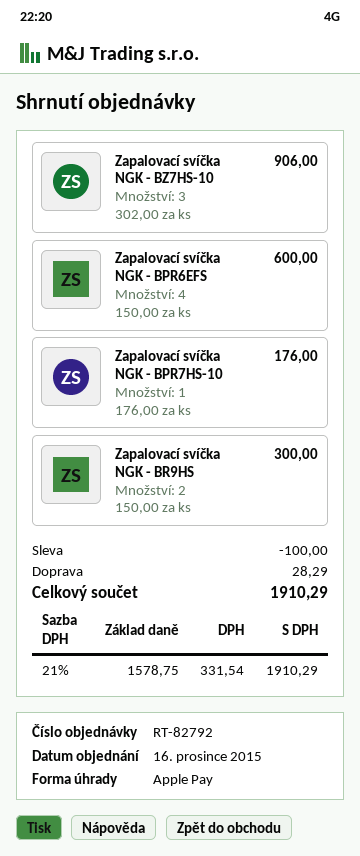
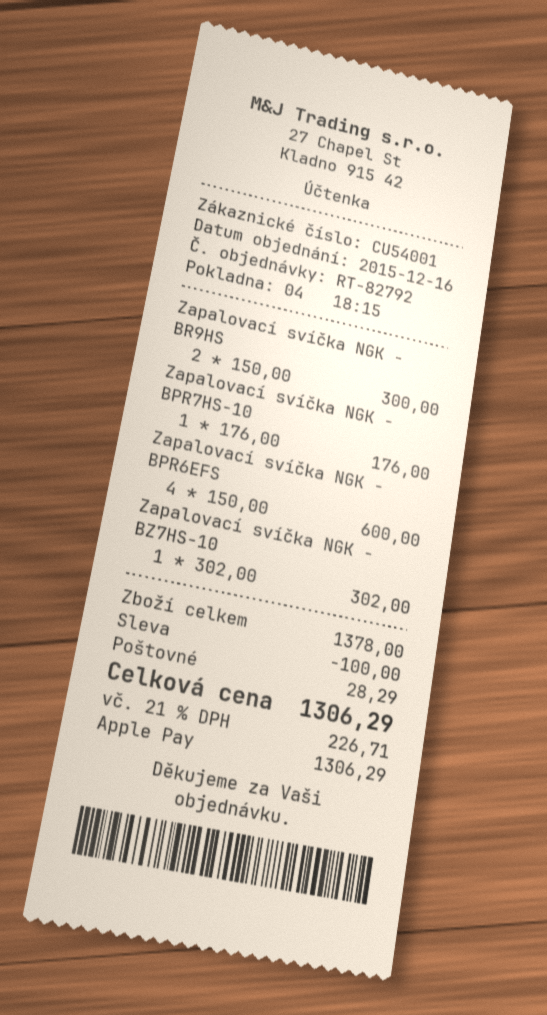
Zapalovací svíčka NGK - BZ7HS-10: 3 x 302.00 = 906.00 -> 1 x 302.00 = 302.00
tax: 21% = 331.54 -> 21% = 226.71
total: 1910.29 -> 1306.29

